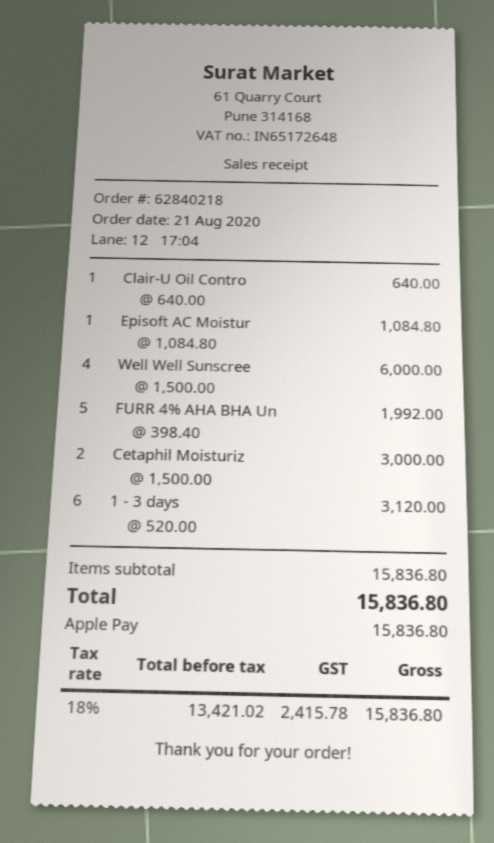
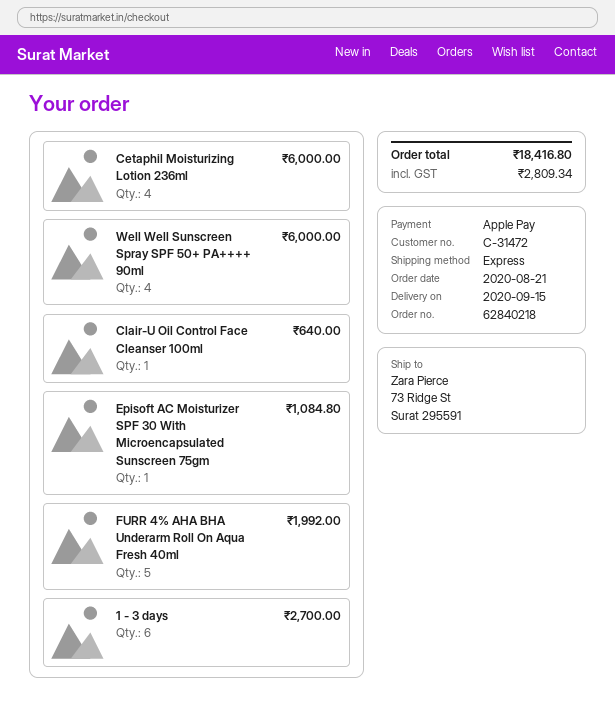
Cetaphil Moisturiz: 2 for 3000.00 -> 4 for 6000.00
1 - 3 days: 6 for 3120.00 -> 6 for 2700.00
tax: 2415.78 -> 2809.34
total: 15836.80 -> 18416.80

